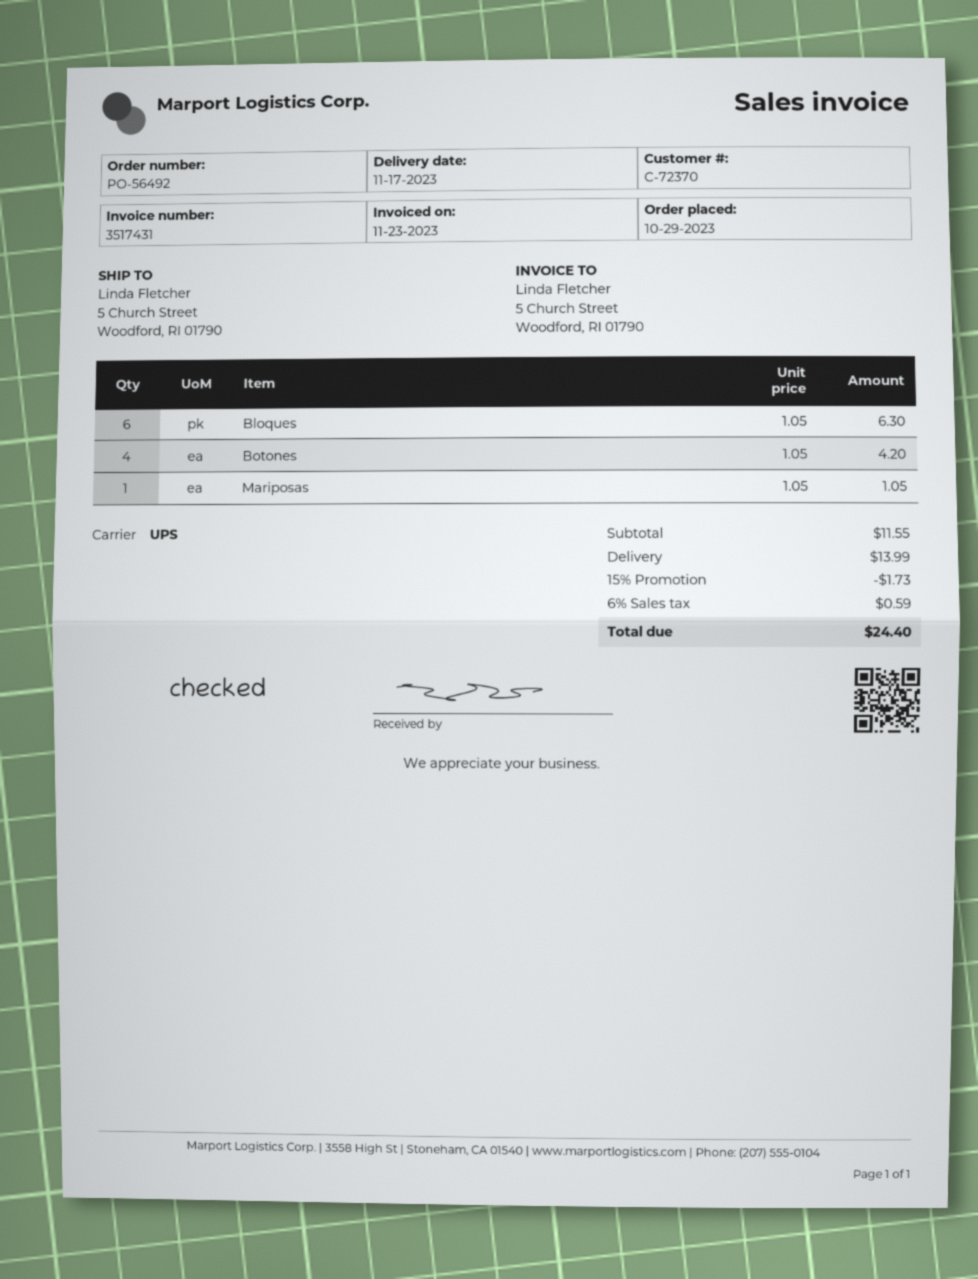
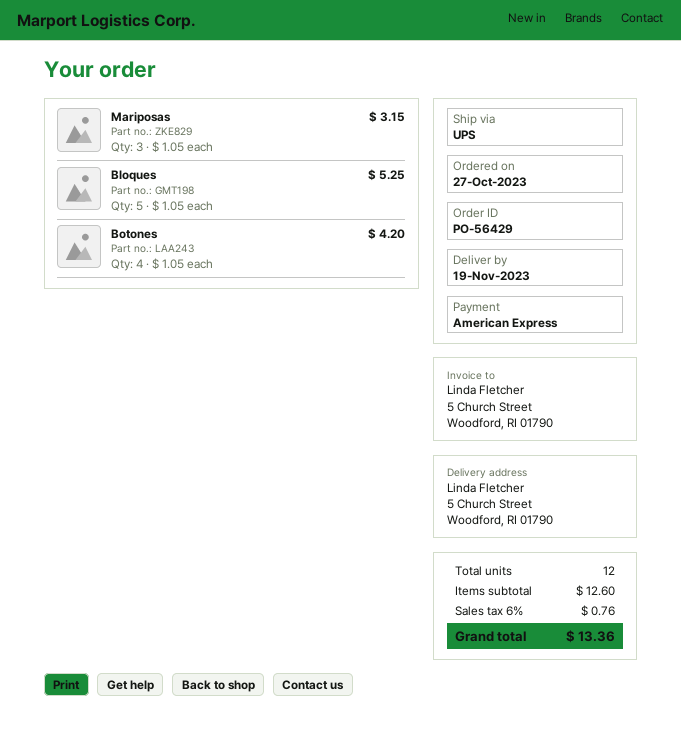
order number: PO-56492 -> PO-56429
order date: 2023-10-29 -> 2023-10-27
delivery date: 2023-11-17 -> 2023-11-19
Bloques: 6 x 1.05 = 6.30 -> 5 x 1.05 = 5.25
Mariposas: 1 x 1.05 = 1.05 -> 3 x 1.05 = 3.15
subtotal: 11.55 -> 12.60
discount: 15% = 1.73 -> none
shipping: 13.99 -> none
tax: 6% = 0.59 -> 6% = 0.76
total: 24.40 -> 13.36

